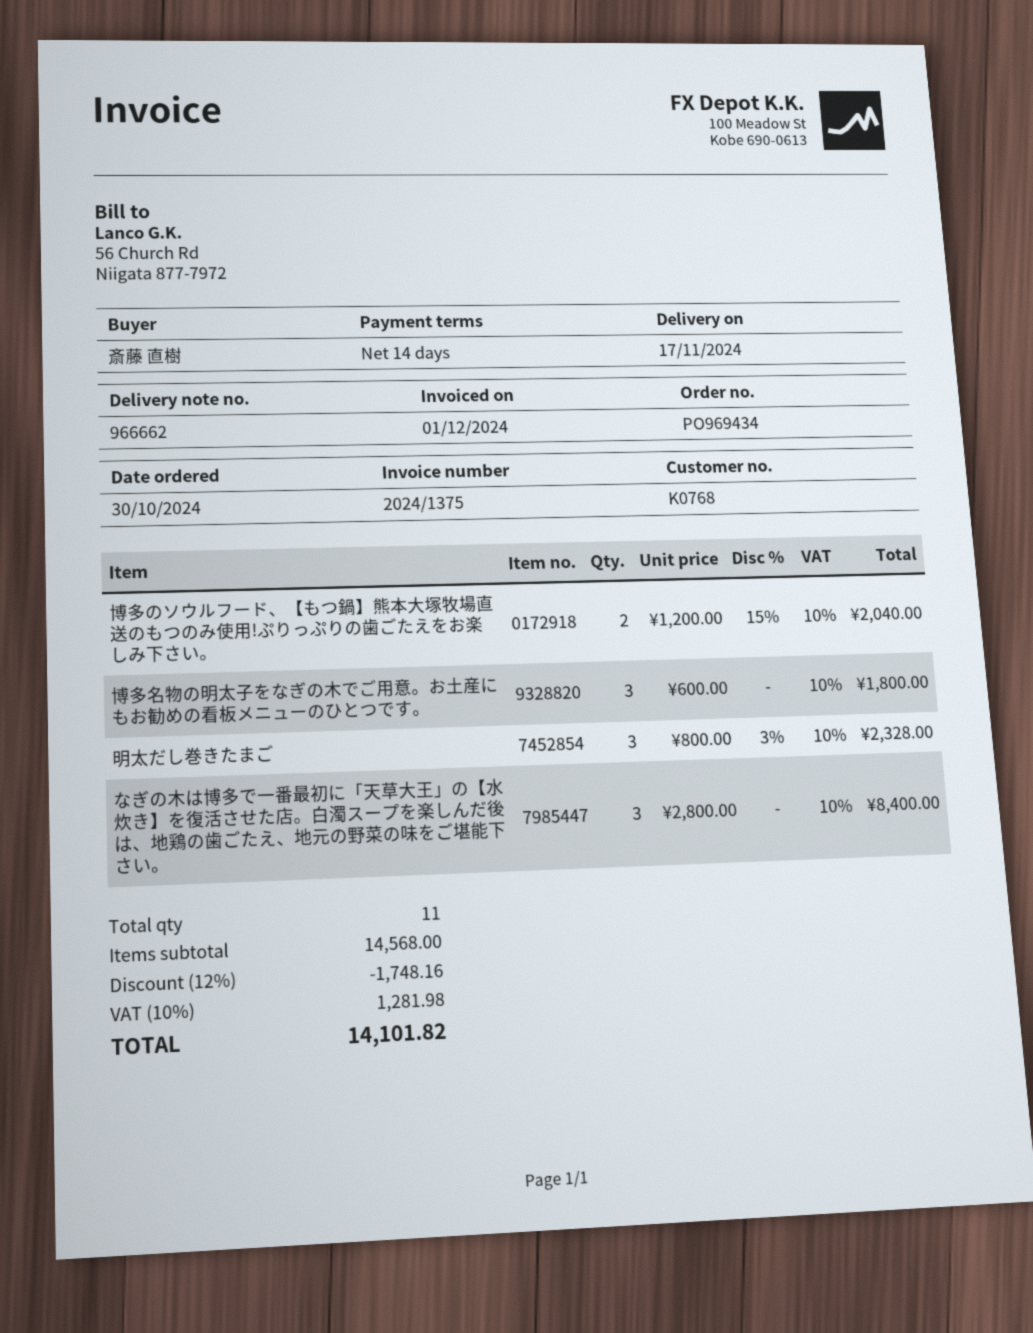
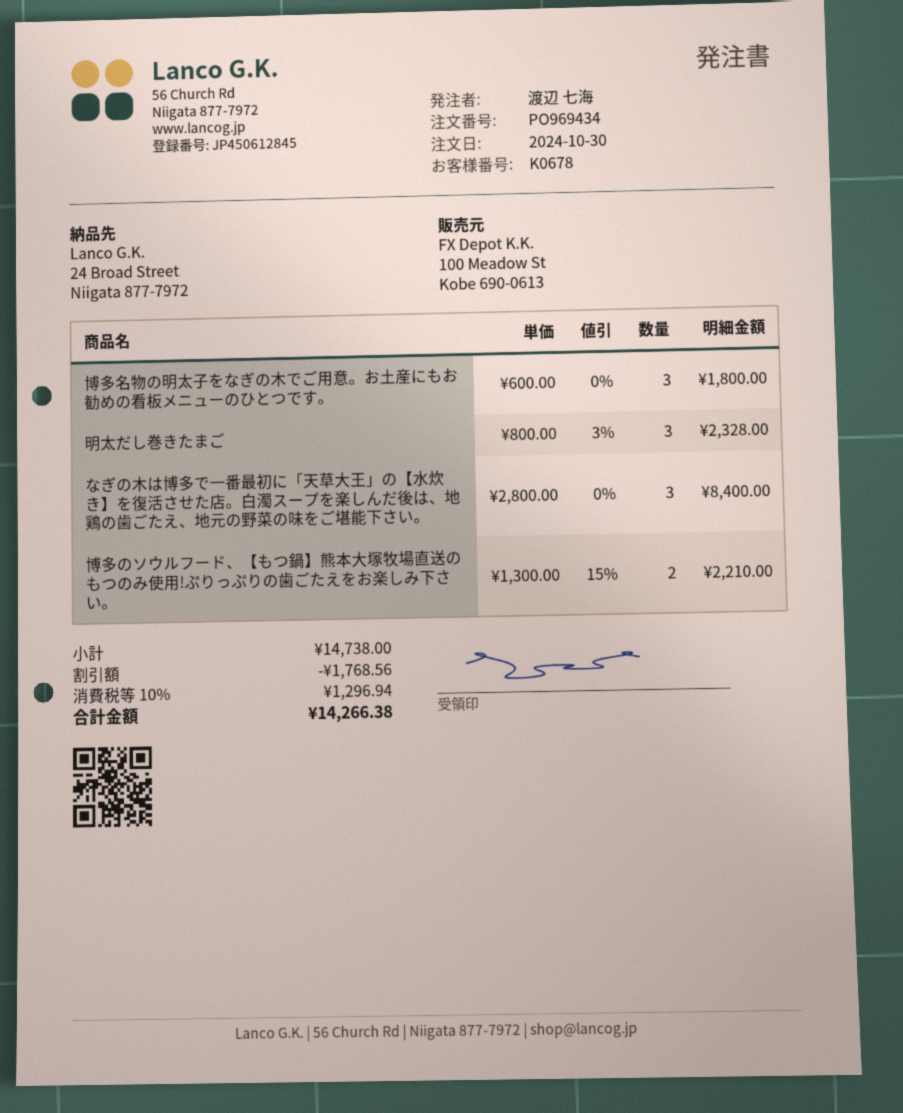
customer number: K0768 -> K0678
ordered by: 斎藤 直樹 -> 渡辺 七海
博多のソウルフード、【もつ鍋】熊本大塚牧場直送のもつのみ使用!ぷりっぷりの歯ごたえをお楽しみ下さい。: 2 x 1200.00 - 15% = 2040.00 -> 2 x 1300.00 - 15% = 2210.00
subtotal: 14568.00 -> 14738.00
discount: 1748.16 -> 1768.56
tax: 10% = 1281.98 -> 10% = 1296.94
total: 14101.82 -> 14266.38

